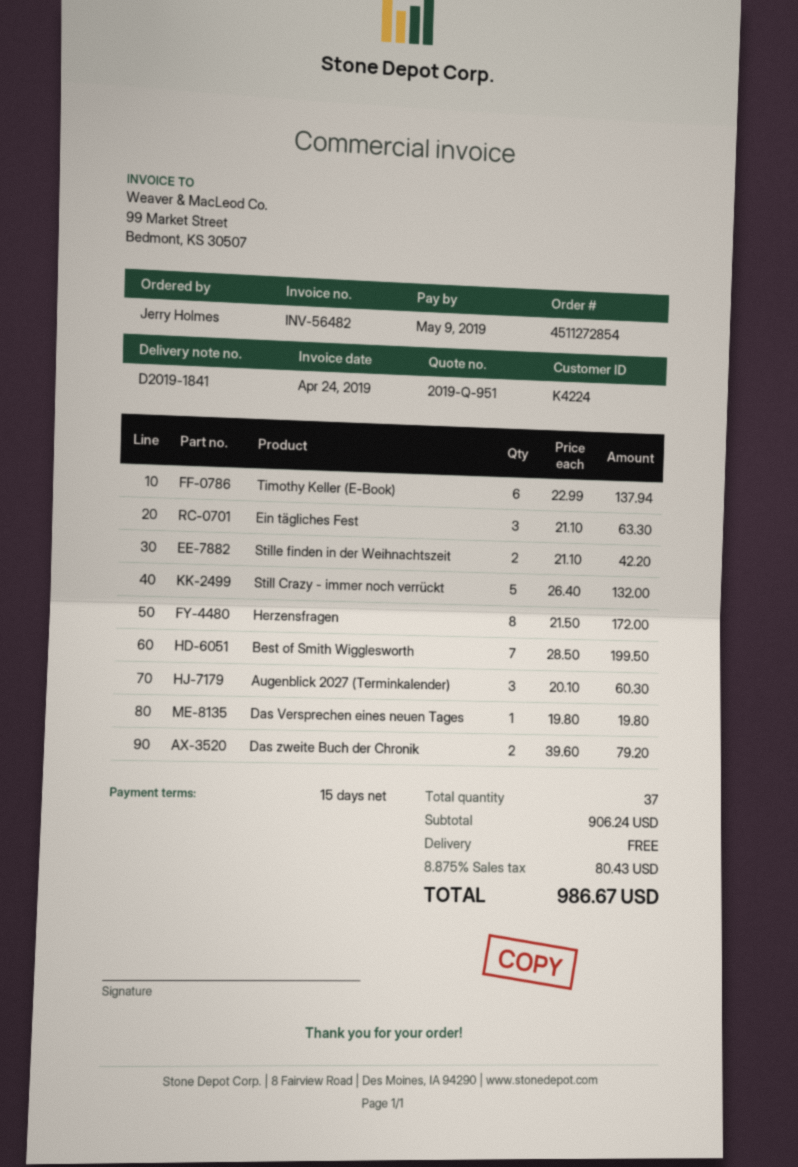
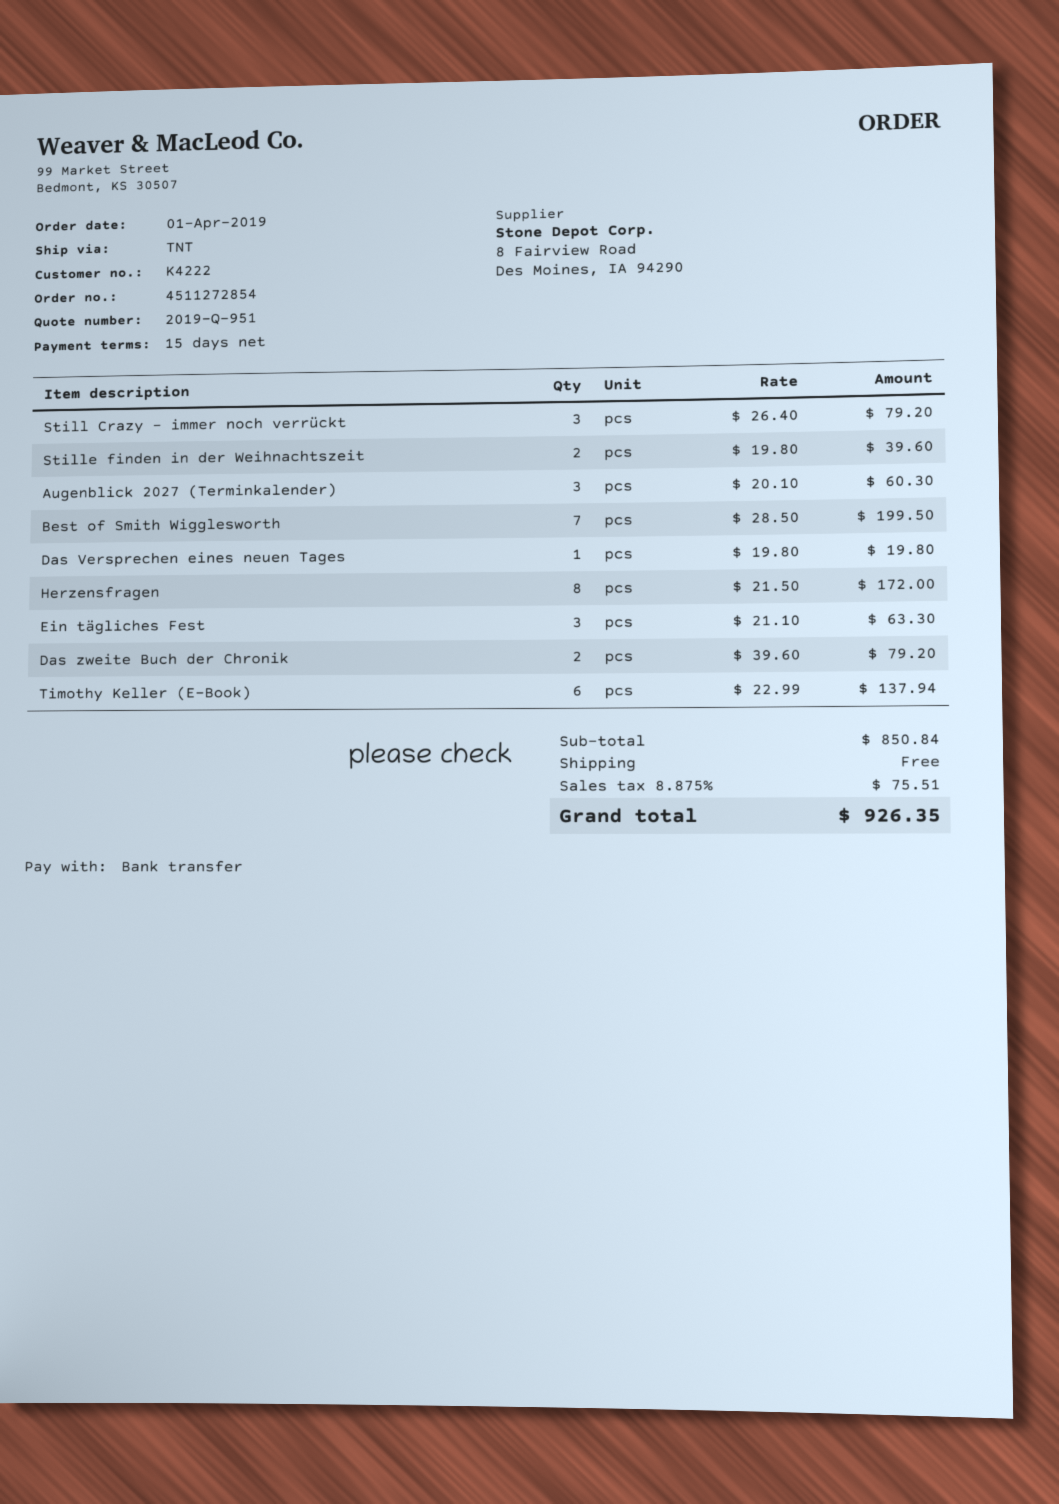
customer number: K4224 -> K4222
Stille finden in der Weihnachtszeit: 2 x 21.10 = 42.20 -> 2 x 19.80 = 39.60
Still Crazy - immer noch verrückt: 5 x 26.40 = 132.00 -> 3 x 26.40 = 79.20
subtotal: 906.24 -> 850.84
tax: 8.875% = 80.43 -> 8.875% = 75.51
total: 986.67 -> 926.35

